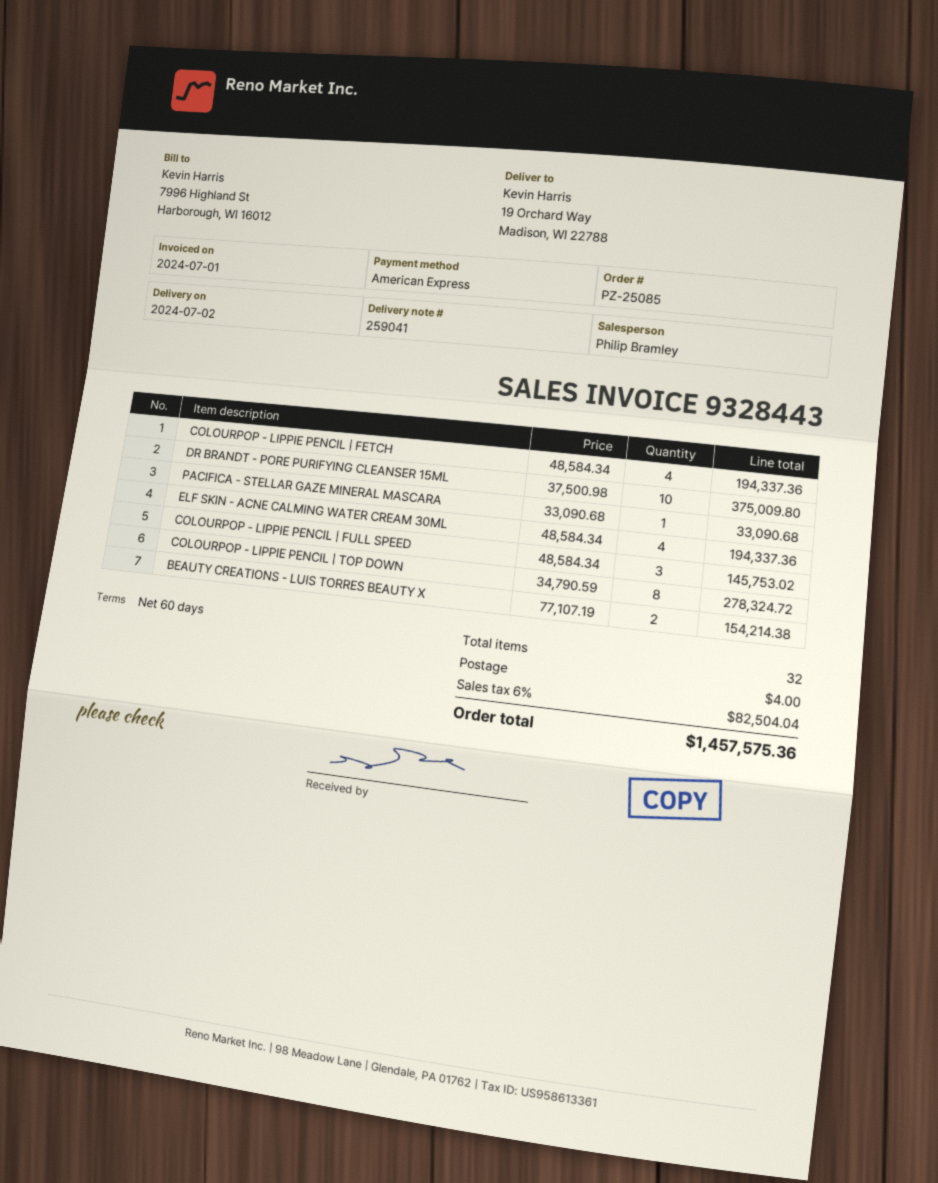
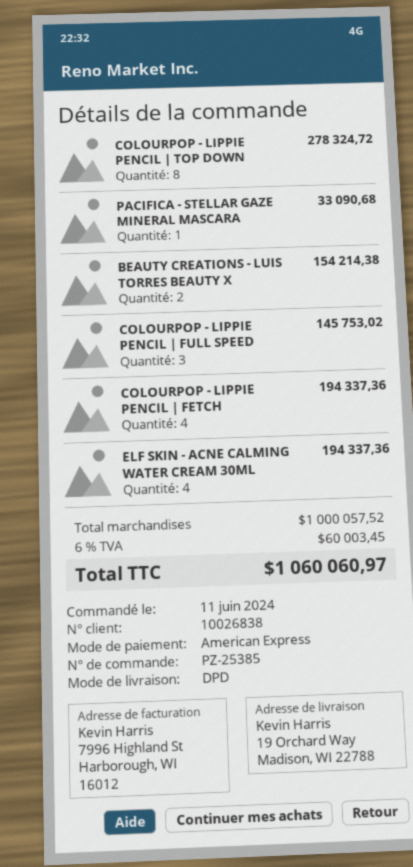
order number: PZ-25085 -> PZ-25385
DR BRANDT - PORE PURIFYING CLEANSER 15ML: 10 for 375009.80 -> none
shipping: 4.00 -> none
tax: 6% = 82504.04 -> 6% = 60003.45
total: 1457575.36 -> 1060060.97

